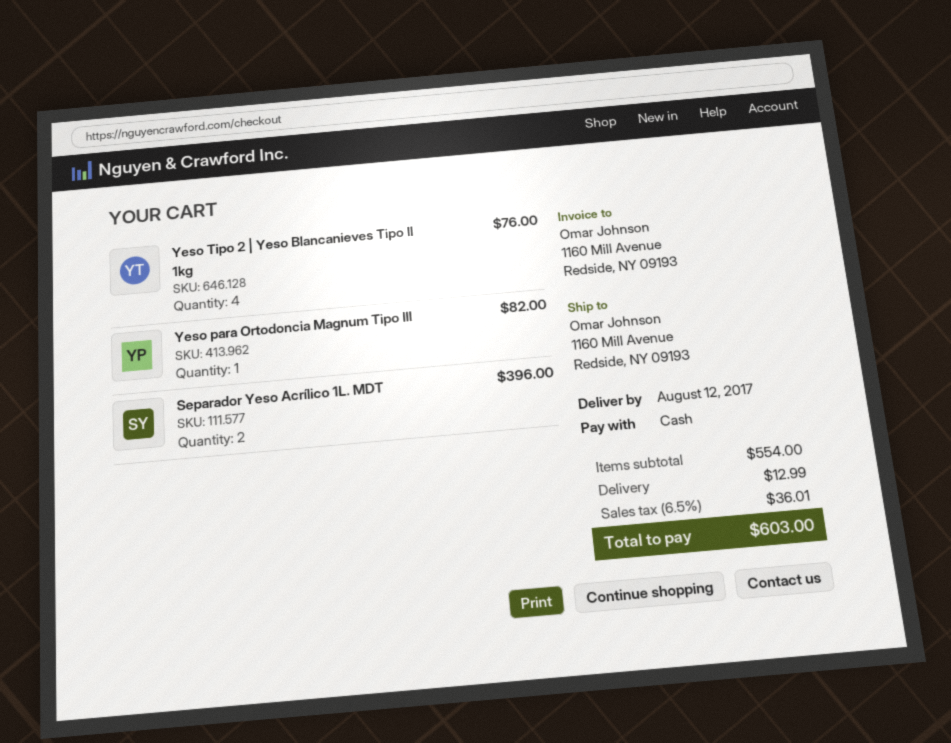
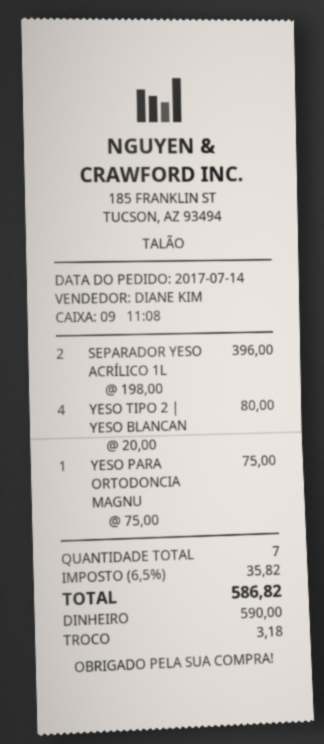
Yeso Tipo 2 | Yeso Blancanieves Tipo II 1kg: 4 for 76.00 -> 4 for 80.00
Yeso para Ortodoncia Magnum Tipo III: 1 for 82.00 -> 1 for 75.00
shipping: 12.99 -> none
tax: 6.5% = 36.01 -> 6.5% = 35.82
total: 603.00 -> 586.82

